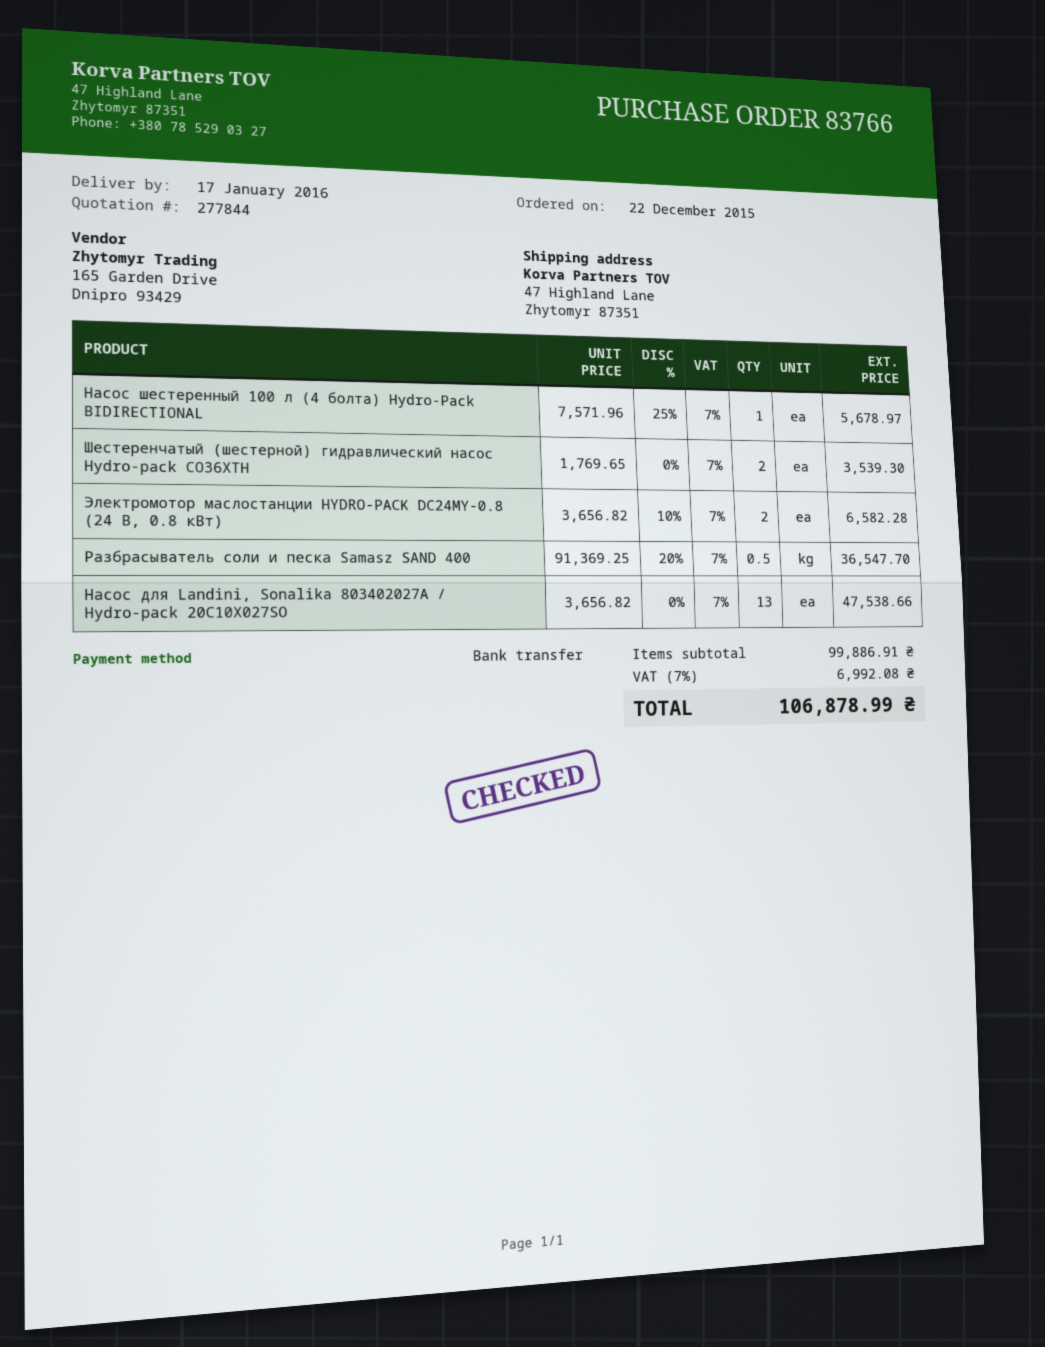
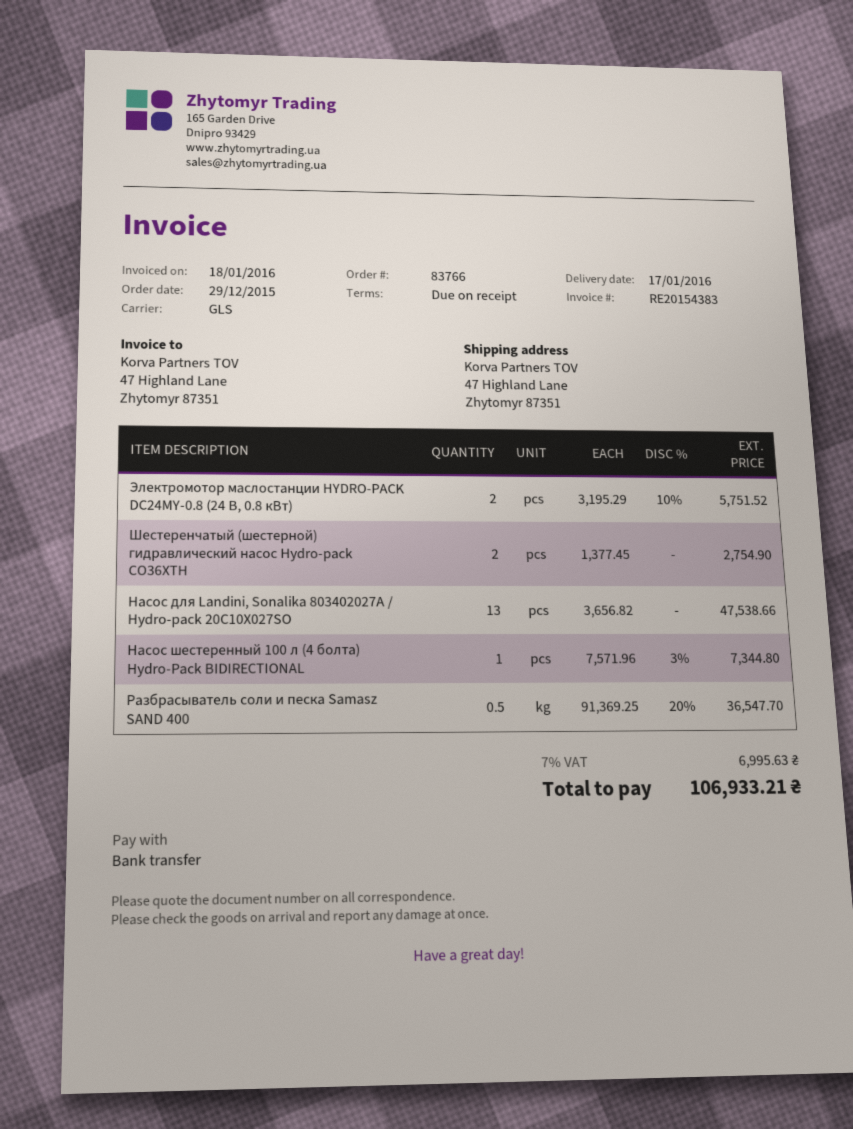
order date: 2015-12-22 -> 2015-12-29
Насос шестеренный 100 л (4 болта) Hydro-Pack BIDIRECTIONAL: 1 x 7571.96 - 25% = 5678.97 -> 1 x 7571.96 - 3% = 7344.80
Шестеренчатый (шестерной) гидравлический насос Hydro-pack CO36XТH: 2 x 1769.65 = 3539.30 -> 2 x 1377.45 = 2754.90
Электромотор маслостанции HYDRO-PACK DC24MY-0.8 (24 В, 0.8 кВт): 2 x 3656.82 - 10% = 6582.28 -> 2 x 3195.29 - 10% = 5751.52
tax: 7% = 6992.08 -> 7% = 6995.63
total: 106878.99 -> 106933.21

